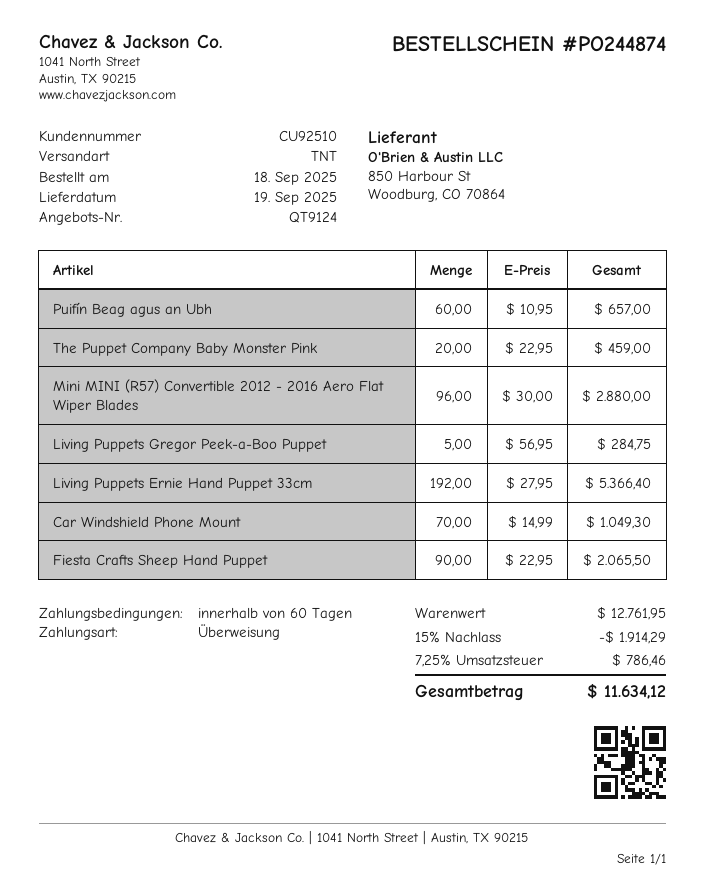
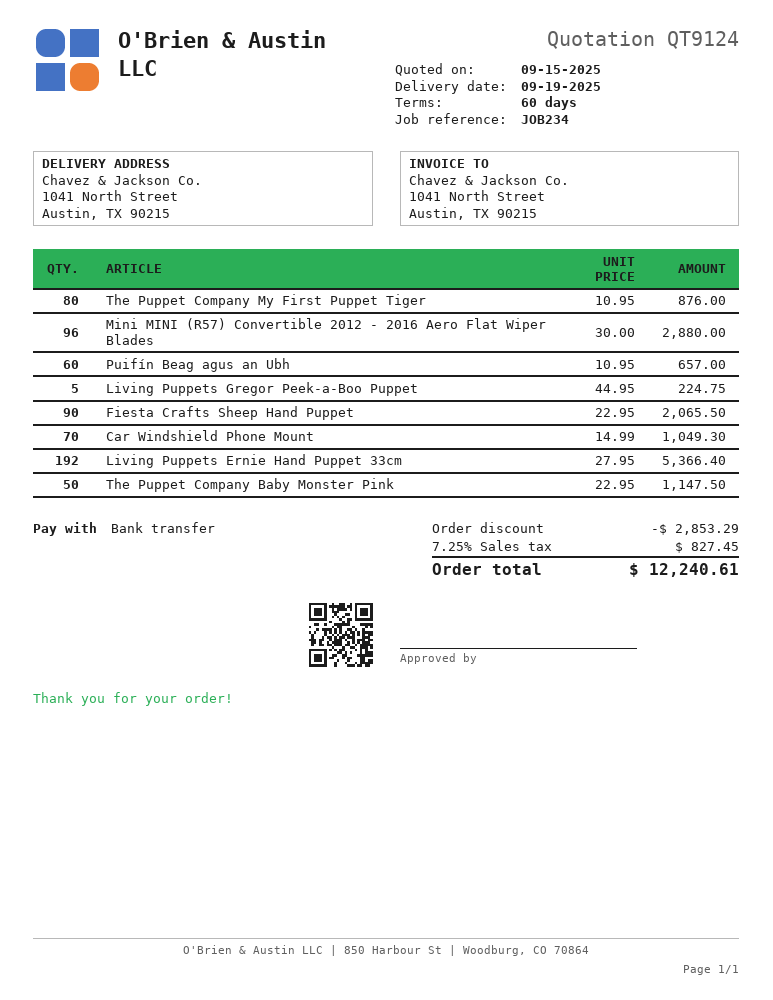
The Puppet Company Baby Monster Pink: 20 x 22.95 = 459.00 -> 50 x 22.95 = 1147.50
Living Puppets Gregor Peek-a-Boo Puppet: 5 x 56.95 = 284.75 -> 5 x 44.95 = 224.75
The Puppet Company My First Puppet Tiger: none -> 80 x 10.95 = 876.00
discount: 1914.29 -> 2853.29
tax: 7.25% = 786.46 -> 7.25% = 827.45
total: 11634.12 -> 12240.61

